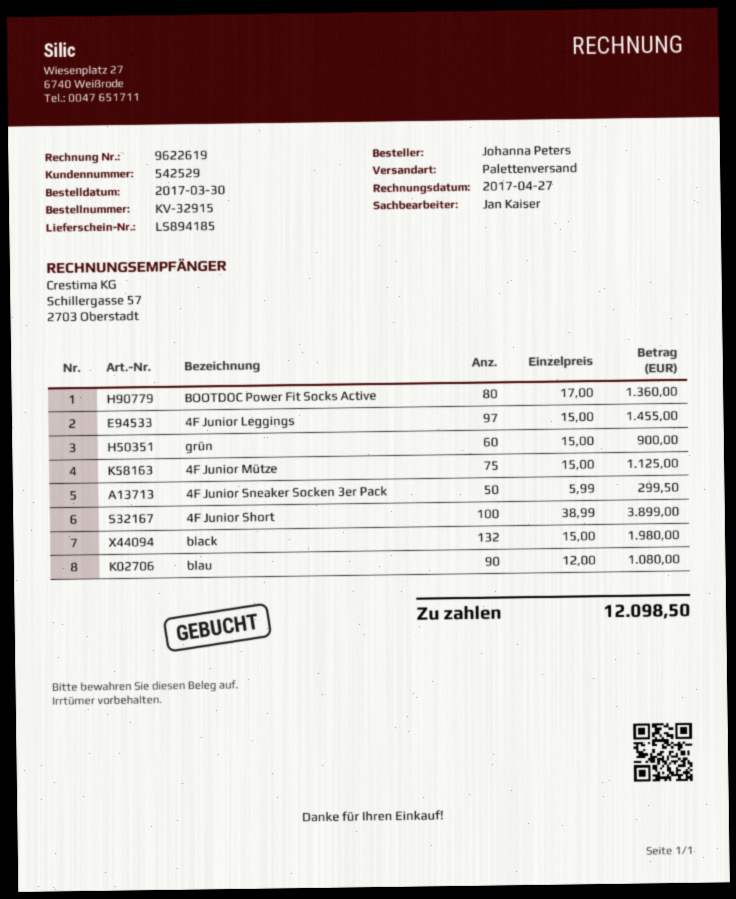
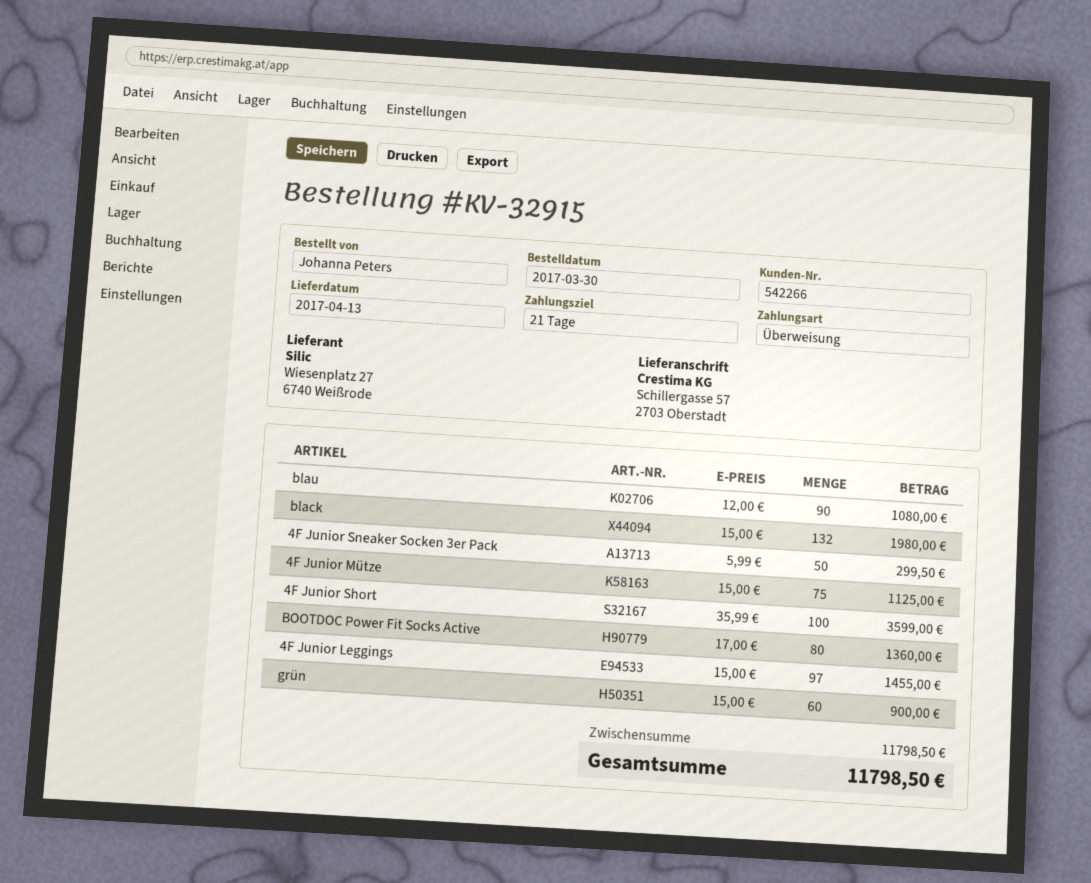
customer number: 542529 -> 542266
4F Junior Short: 100 x 38.99 = 3899.00 -> 100 x 35.99 = 3599.00
total: 12098.50 -> 11798.50

